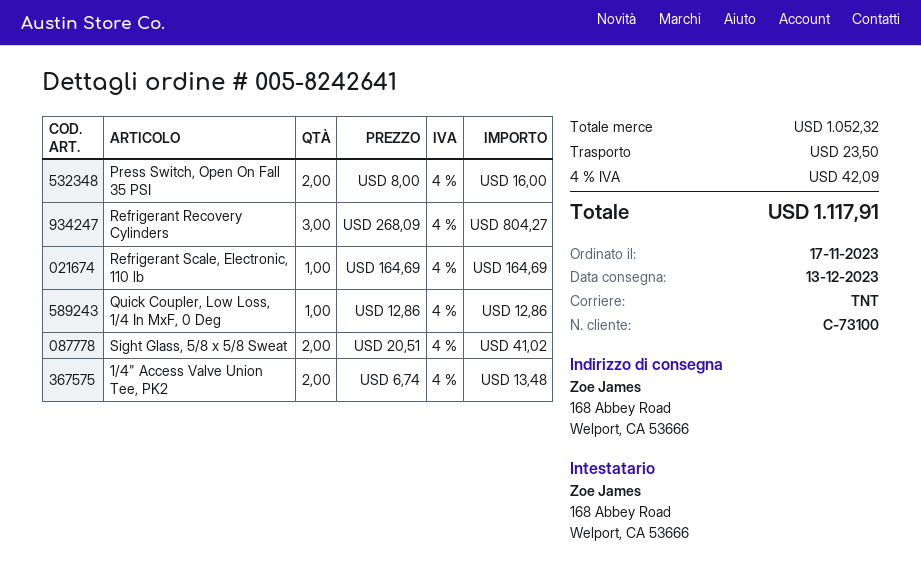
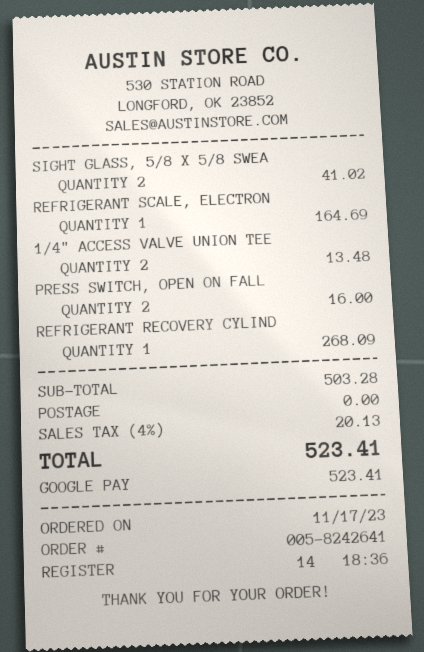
Refrigerant Recovery Cylinders: 3 for 804.27 -> 1 for 268.09
Quick Coupler, Low Loss, 1/4 In MxF, 0 Deg: 1 for 12.86 -> none
subtotal: 1052.32 -> 503.28
shipping: 23.50 -> 0.00
tax: 4% = 42.09 -> 4% = 20.13
total: 1117.91 -> 523.41

